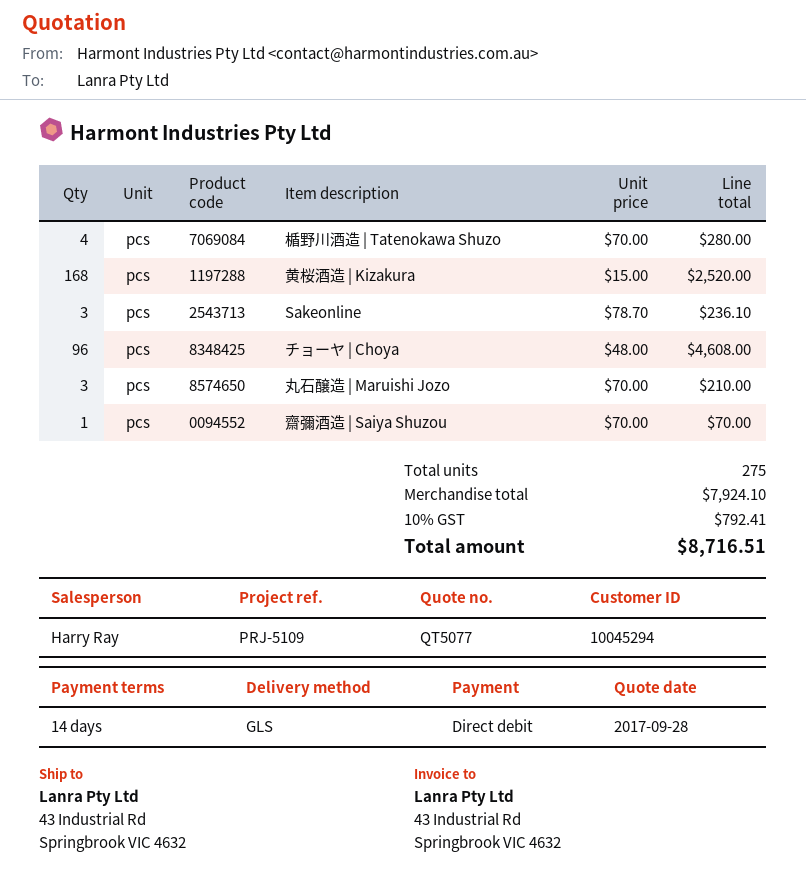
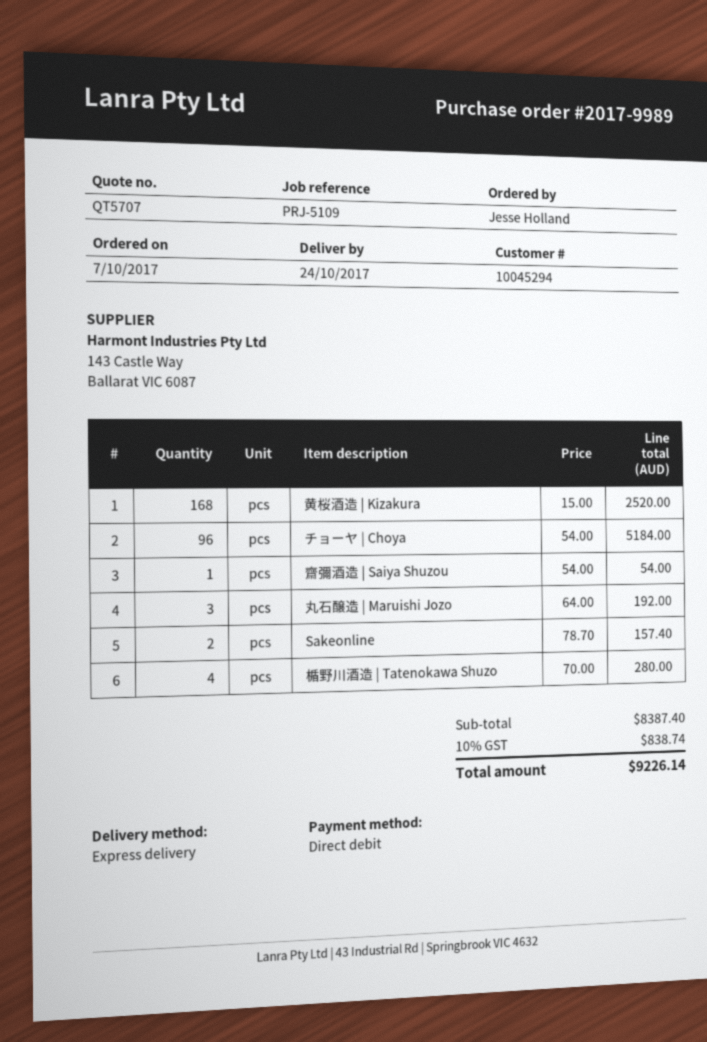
quote number: QT5077 -> QT5707
shipping method: GLS -> express
Sakeonline: 3 x 78.70 = 236.10 -> 2 x 78.70 = 157.40
チョーヤ | Choya: 96 x 48.00 = 4608.00 -> 96 x 54.00 = 5184.00
丸石醸造 | Maruishi Jozo: 3 x 70.00 = 210.00 -> 3 x 64.00 = 192.00
齋彌酒造 | Saiya Shuzou: 1 x 70.00 = 70.00 -> 1 x 54.00 = 54.00
subtotal: 7924.10 -> 8387.40
tax: 10% = 792.41 -> 10% = 838.74
total: 8716.51 -> 9226.14

